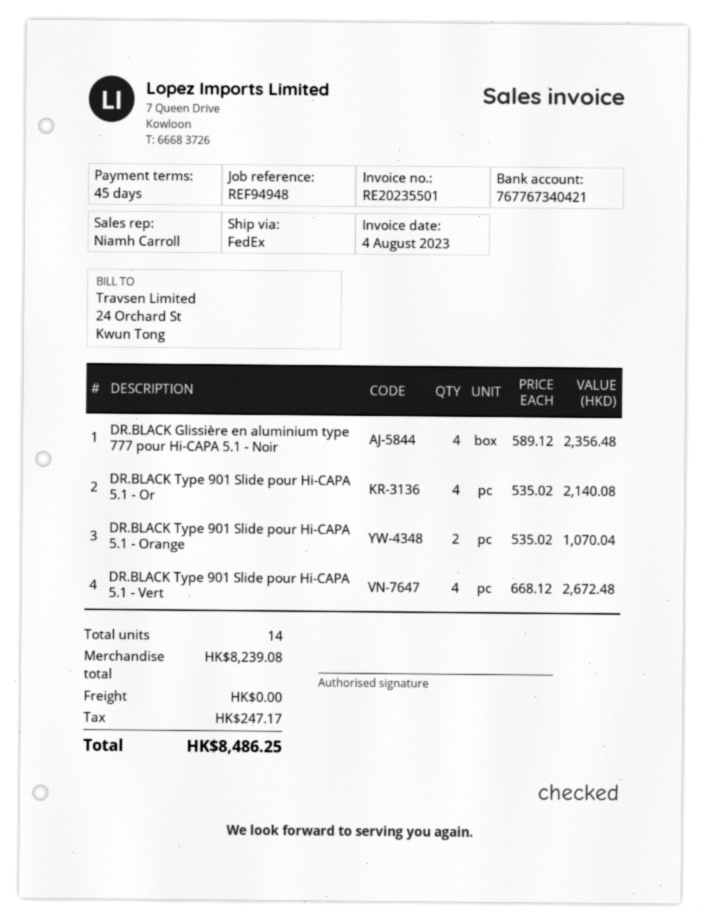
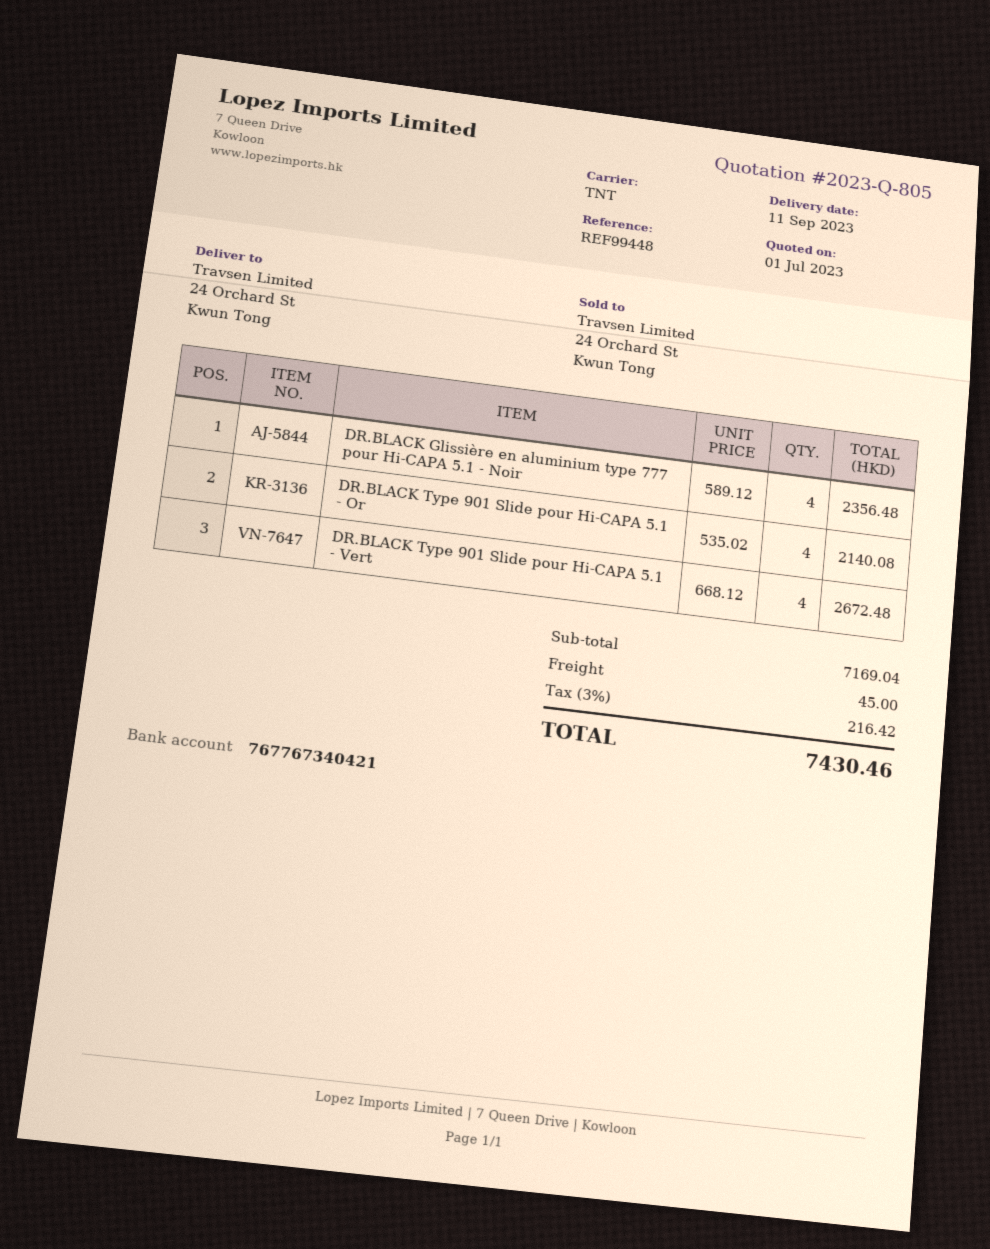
reference: REF94948 -> REF99448
shipping method: FedEx -> TNT
DR.BLACK Type 901 Slide pour Hi-CAPA 5.1 - Orange: 2 x 535.02 = 1070.04 -> none
subtotal: 8239.08 -> 7169.04
shipping: 0.00 -> 45.00
tax: 247.17 -> 216.42
total: 8486.25 -> 7430.46

